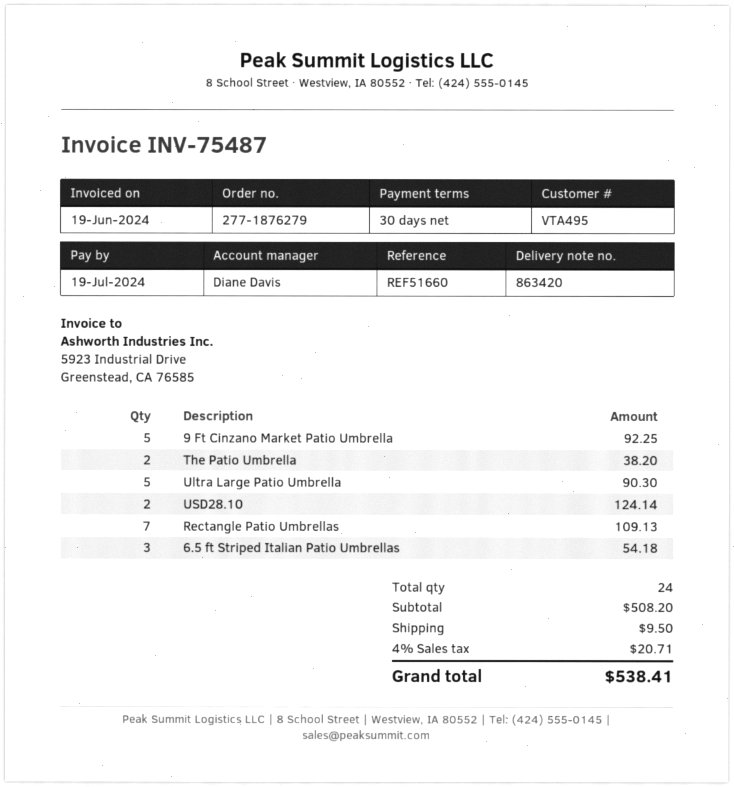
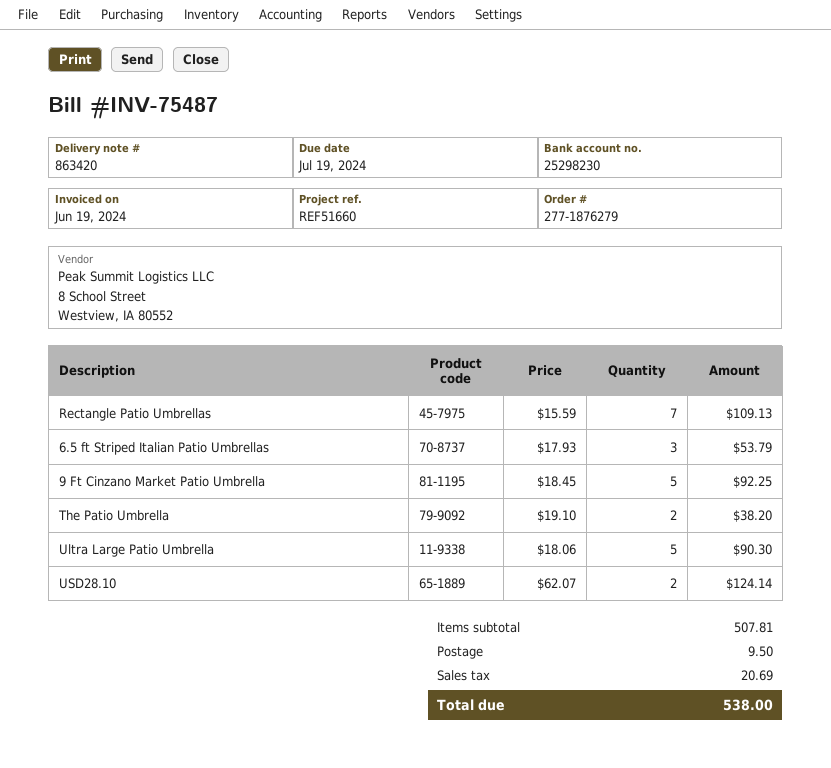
6.5 ft Striped Italian Patio Umbrellas: 3 for 54.18 -> 3 for 53.79
subtotal: 508.20 -> 507.81
tax: 20.71 -> 20.69
total: 538.41 -> 538.00

